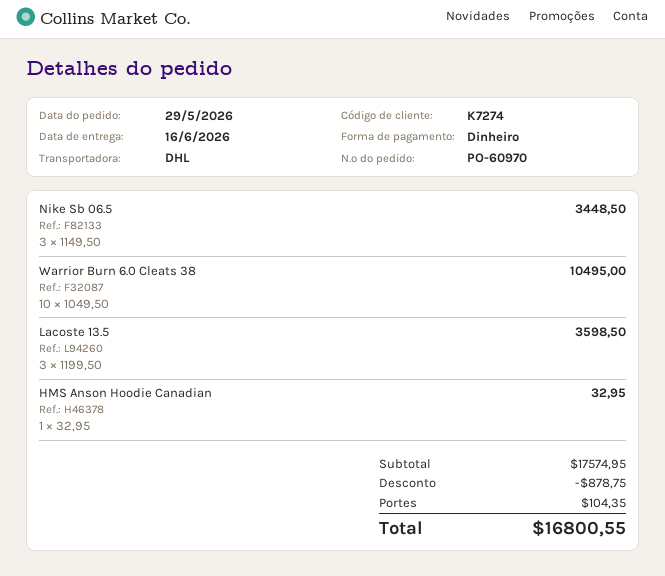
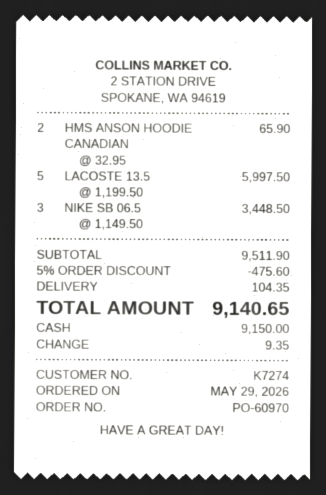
Warrior Burn 6.0 Cleats 38: 10 x 1049.50 = 10495.00 -> none
Lacoste 13.5: 3 x 1199.50 = 3598.50 -> 5 x 1199.50 = 5997.50
HMS Anson Hoodie Canadian: 1 x 32.95 = 32.95 -> 2 x 32.95 = 65.90
subtotal: 17574.95 -> 9511.90
discount: 878.75 -> 475.60
total: 16800.55 -> 9140.65

